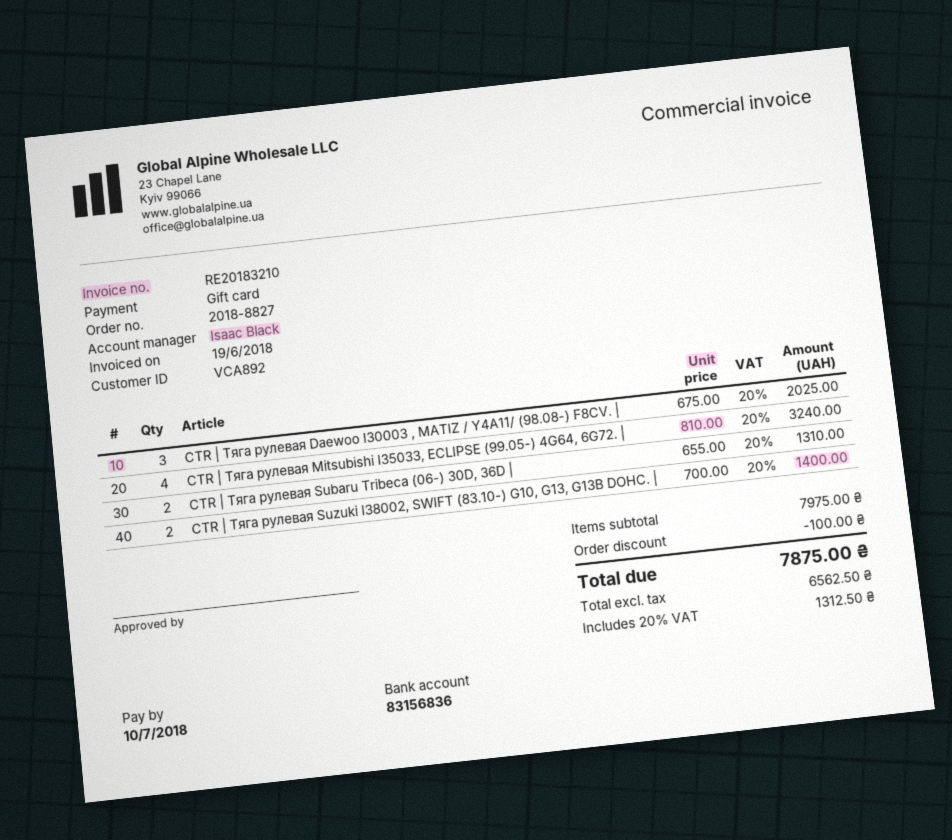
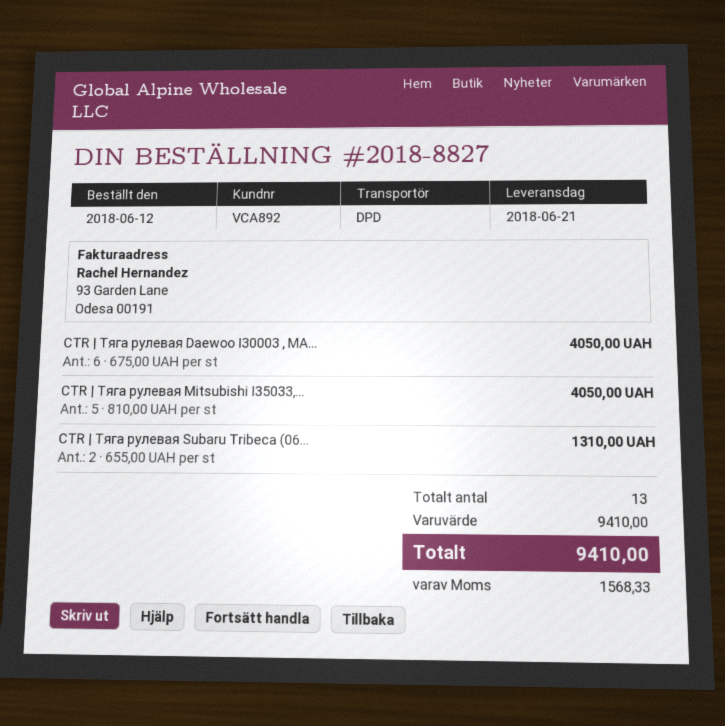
CTR | Тяга рулевая Daewoo I30003 , MATIZ / Y4A11/ (98.08-) F8CV. |: 3 x 675.00 = 2025.00 -> 6 x 675.00 = 4050.00
CTR | Тяга рулевая Mitsubishi I35033, ECLIPSE (99.05-) 4G64, 6G72. |: 4 x 810.00 = 3240.00 -> 5 x 810.00 = 4050.00
CTR | Тяга рулевая Suzuki I38002, SWIFT (83.10-) G10, G13, G13B DOHC. |: 2 x 700.00 = 1400.00 -> none
subtotal: 7975.00 -> 9410.00
discount: 100.00 -> none
tax: 1312.50 -> 1568.33
total: 7875.00 -> 9410.00

